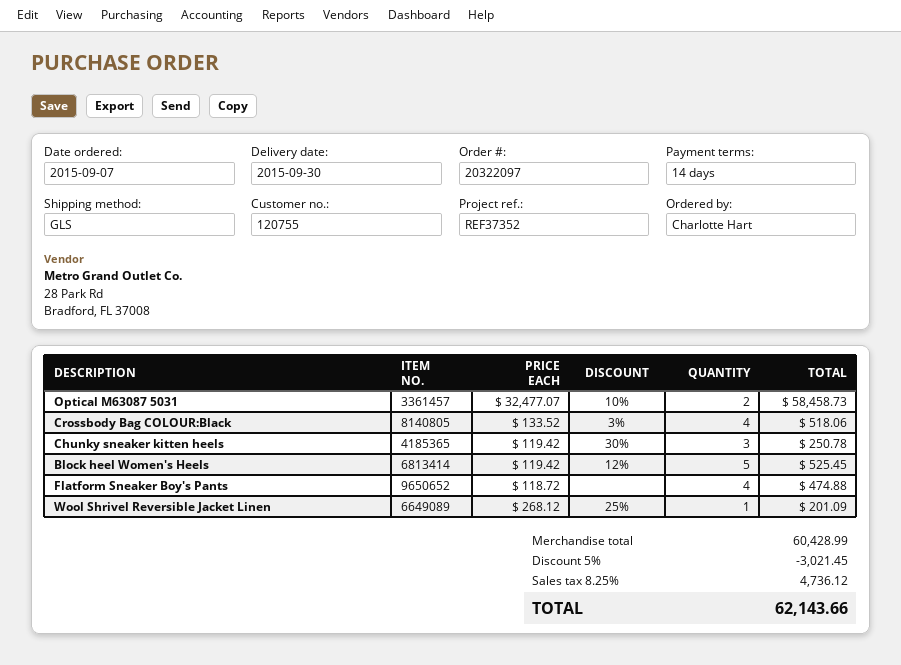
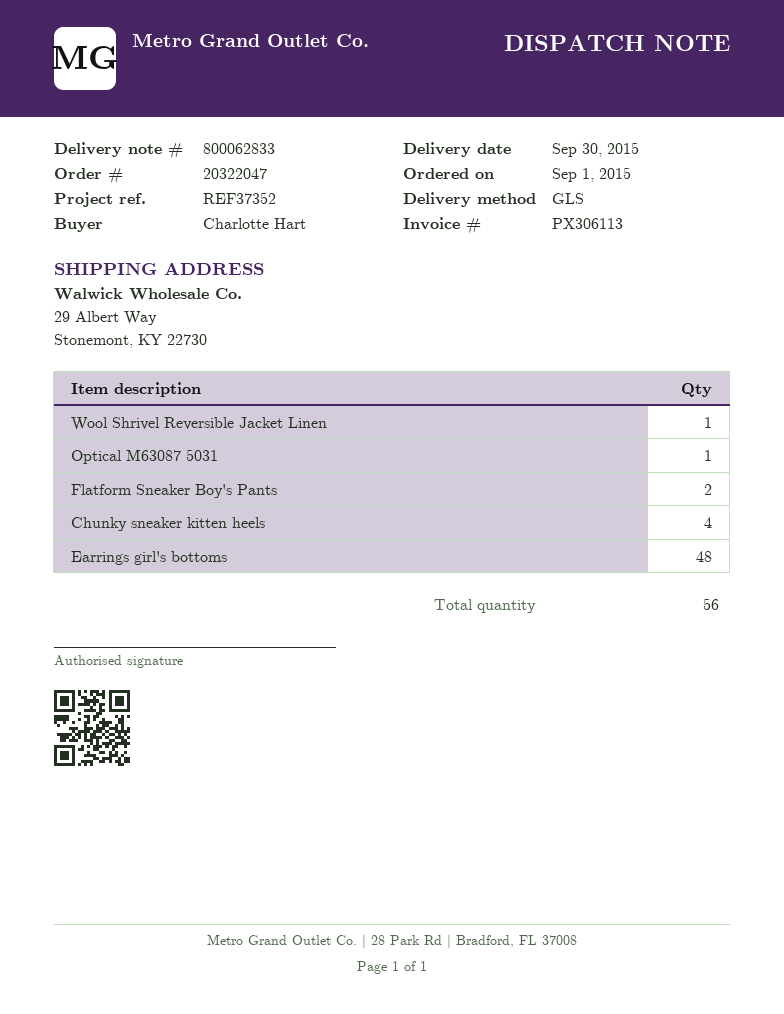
order number: 20322097 -> 20322047
order date: 2015-09-07 -> 2015-09-01
Optical M63087 5031: 2 -> 1
Crossbody Bag COLOUR:Black: 4 -> none
Chunky sneaker kitten heels: 3 -> 4
Block heel Women's Heels: 5 -> none
Flatform Sneaker Boy's Pants: 4 -> 2
Earrings girl's bottoms: none -> 48

